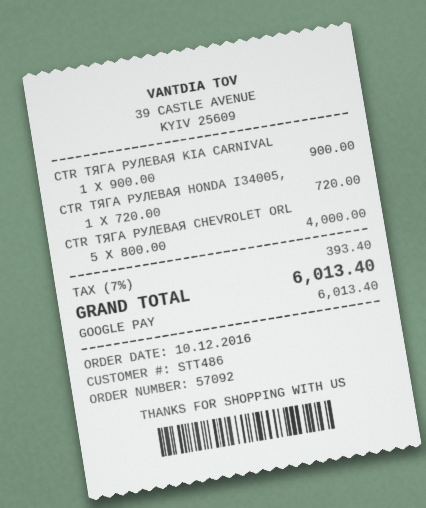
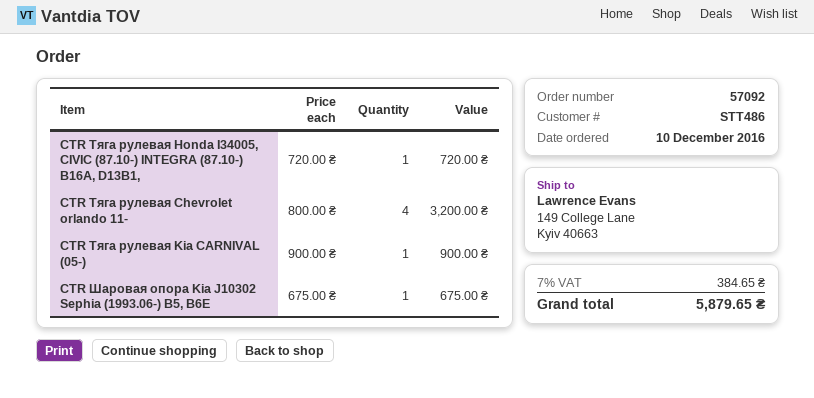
CTR ТЯГА РУЛЕВАЯ CHEVROLET ORL: 5 x 800.00 = 4000.00 -> 4 x 800.00 = 3200.00
CTR Шаровая опора Kia J10302 Sephia (1993.06-) B5, B6E: none -> 1 x 675.00 = 675.00
tax: 7% = 393.40 -> 7% = 384.65
total: 6013.40 -> 5879.65

